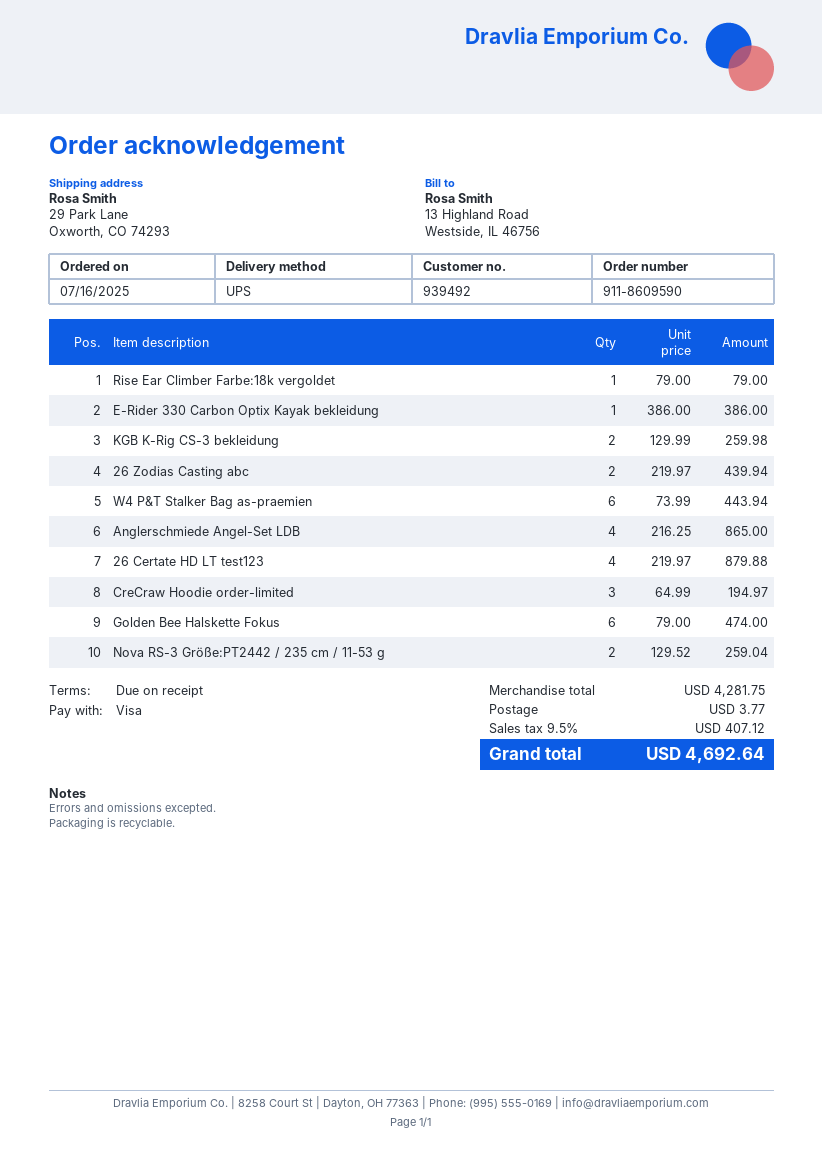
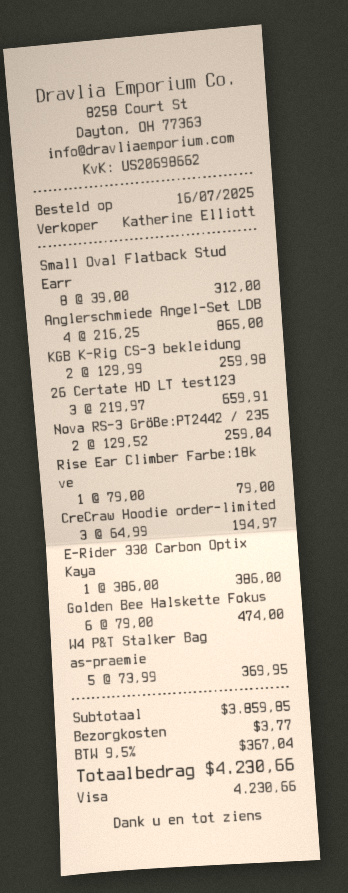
26 Zodias Casting abc: 2 x 219.97 = 439.94 -> none
W4 P&T Stalker Bag as-praemien: 6 x 73.99 = 443.94 -> 5 x 73.99 = 369.95
26 Certate HD LT test123: 4 x 219.97 = 879.88 -> 3 x 219.97 = 659.91
Small Oval Flatback Stud Earr: none -> 8 x 39.00 = 312.00
subtotal: 4281.75 -> 3859.85
tax: 9.5% = 407.12 -> 9.5% = 367.04
total: 4692.64 -> 4230.66

